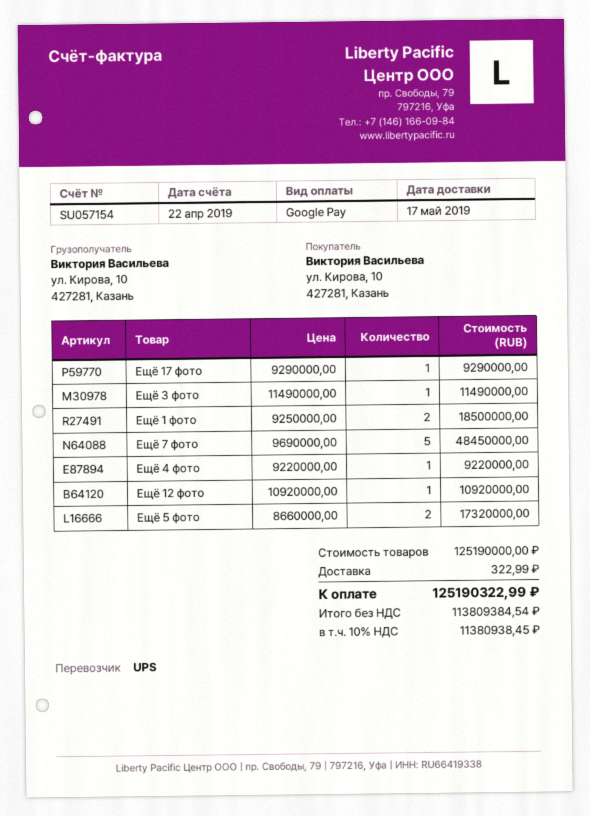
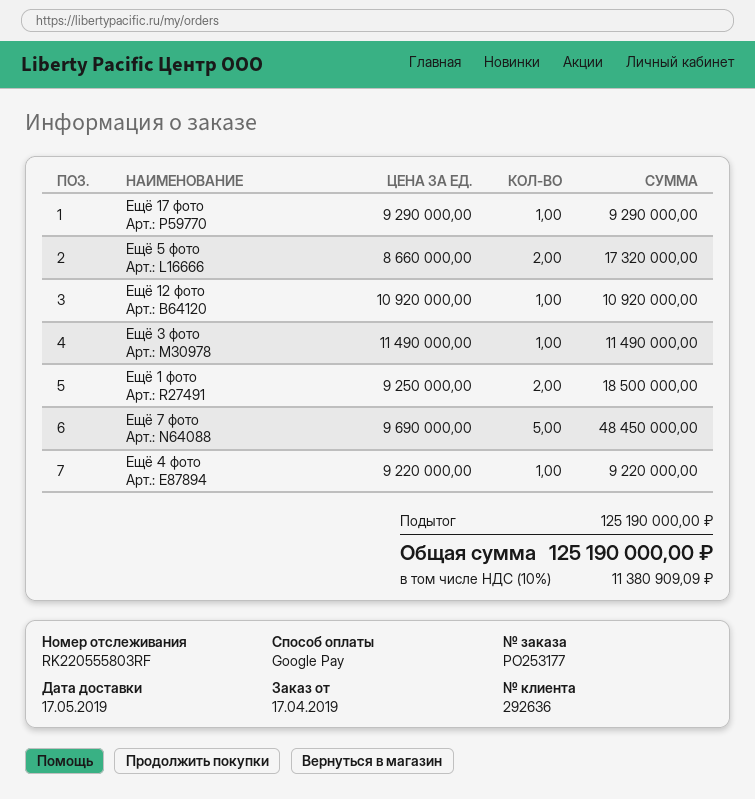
shipping: 322.99 -> none
tax: 10% = 11380938.45 -> 10% = 11380909.09
total: 125190322.99 -> 125190000.00

